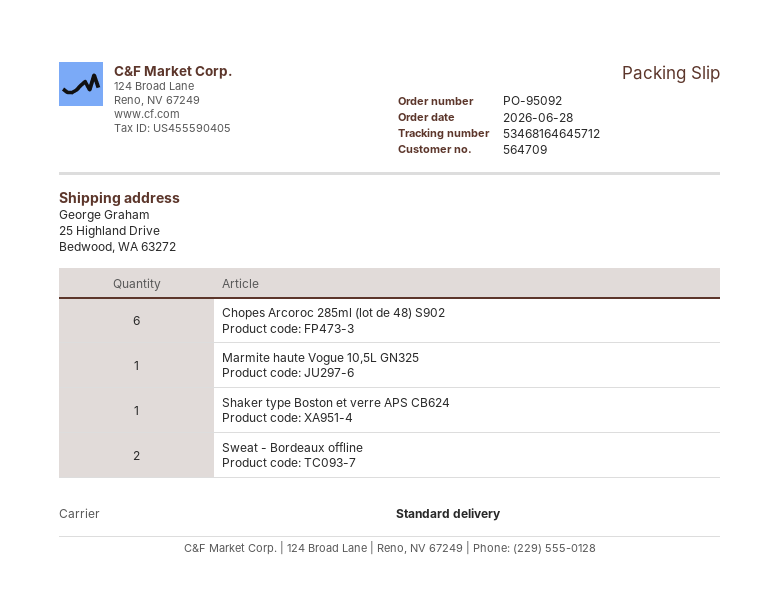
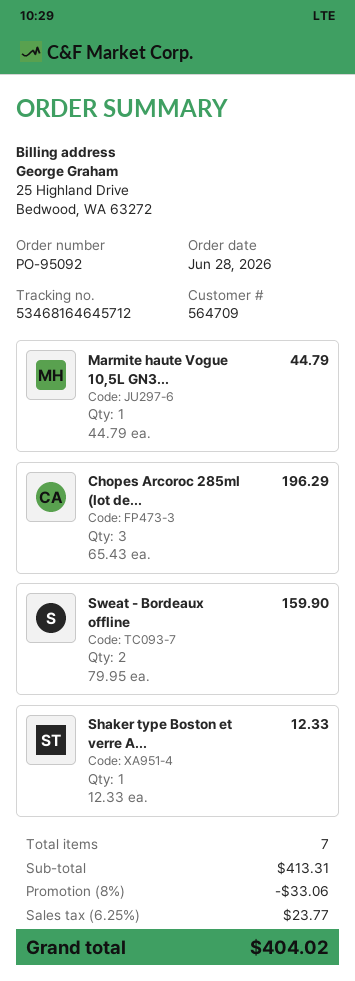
Chopes Arcoroc 285ml (lot de 48) S902: 6 -> 3

